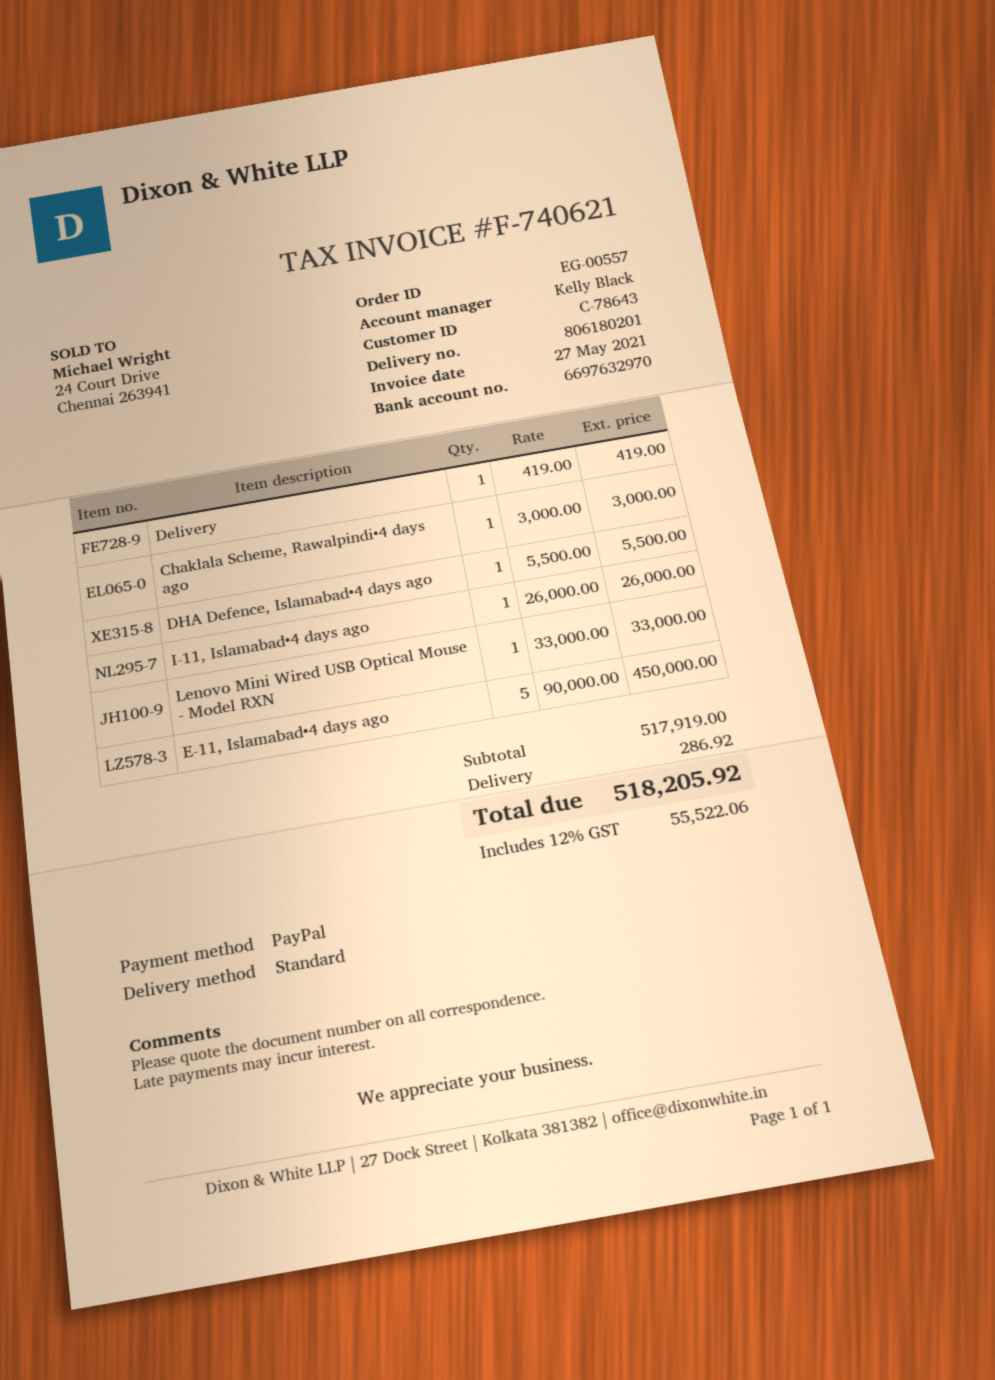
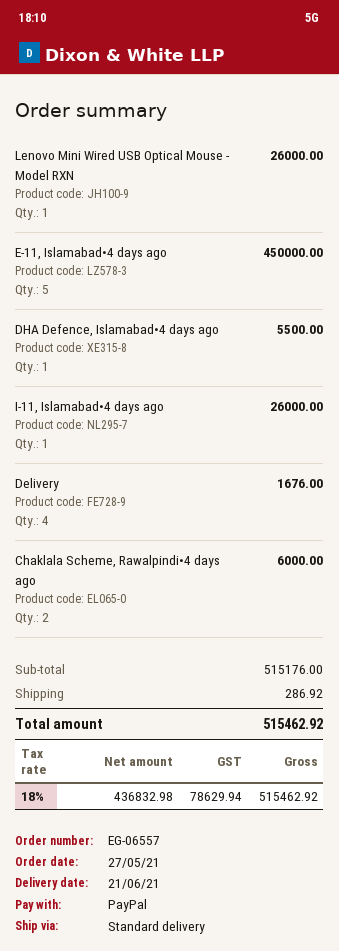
order number: EG-00557 -> EG-06557
Delivery: 1 for 419.00 -> 4 for 1676.00
Chaklala Scheme, Rawalpindi•4 days ago: 1 for 3000.00 -> 2 for 6000.00
Lenovo Mini Wired USB Optical Mouse - Model RXN: 1 for 33000.00 -> 1 for 26000.00
subtotal: 517919.00 -> 515176.00
tax: 12% = 55522.06 -> 18% = 78629.94
total: 518205.92 -> 515462.92

